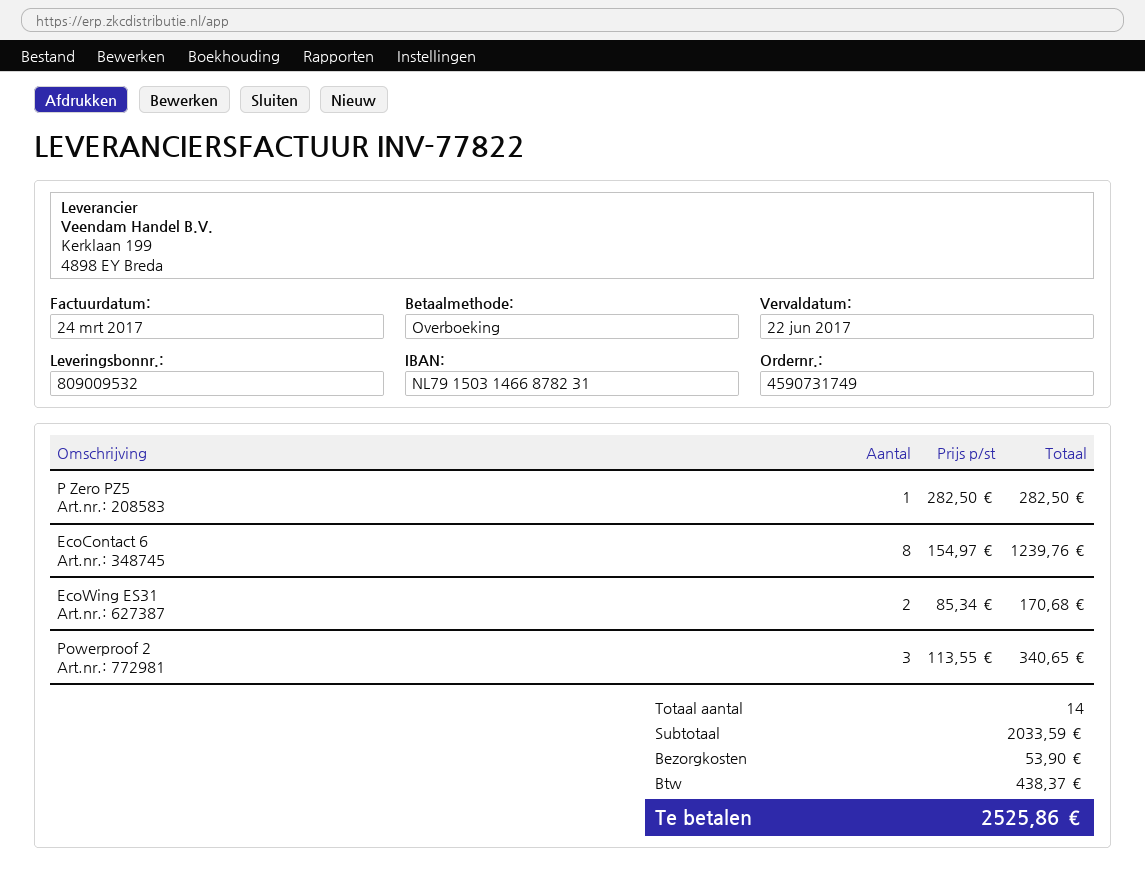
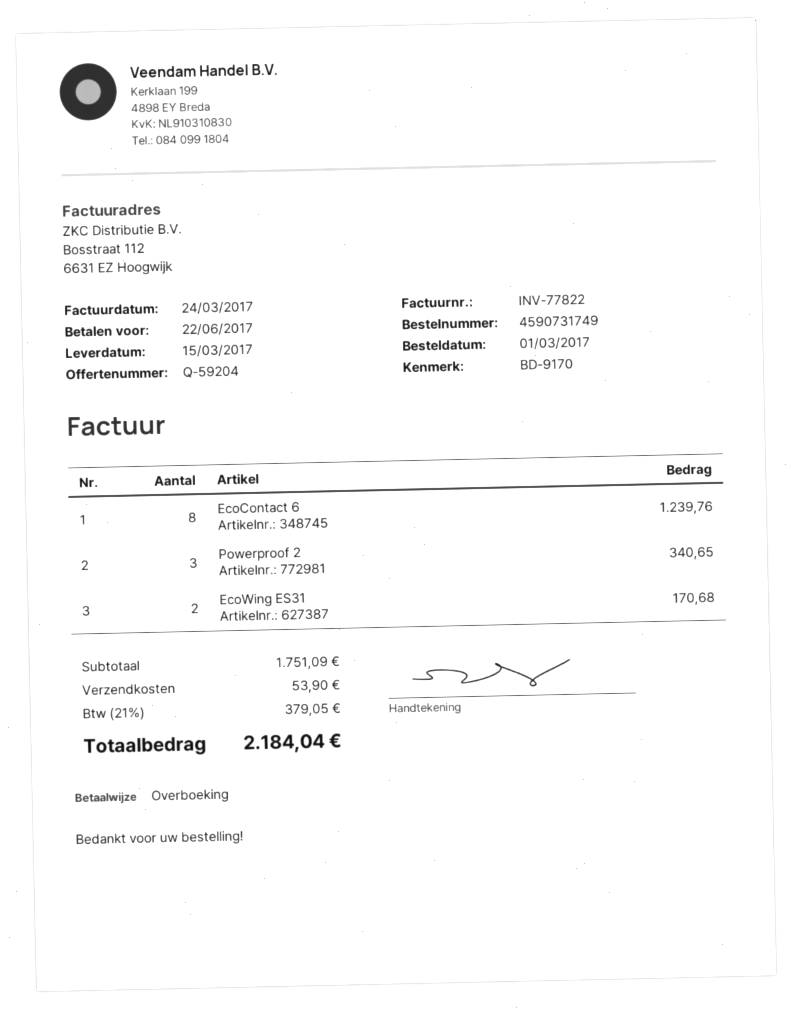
P Zero PZ5: 1 for 282.50 -> none
subtotal: 2033.59 -> 1751.09
tax: 438.37 -> 379.05
total: 2525.86 -> 2184.04

